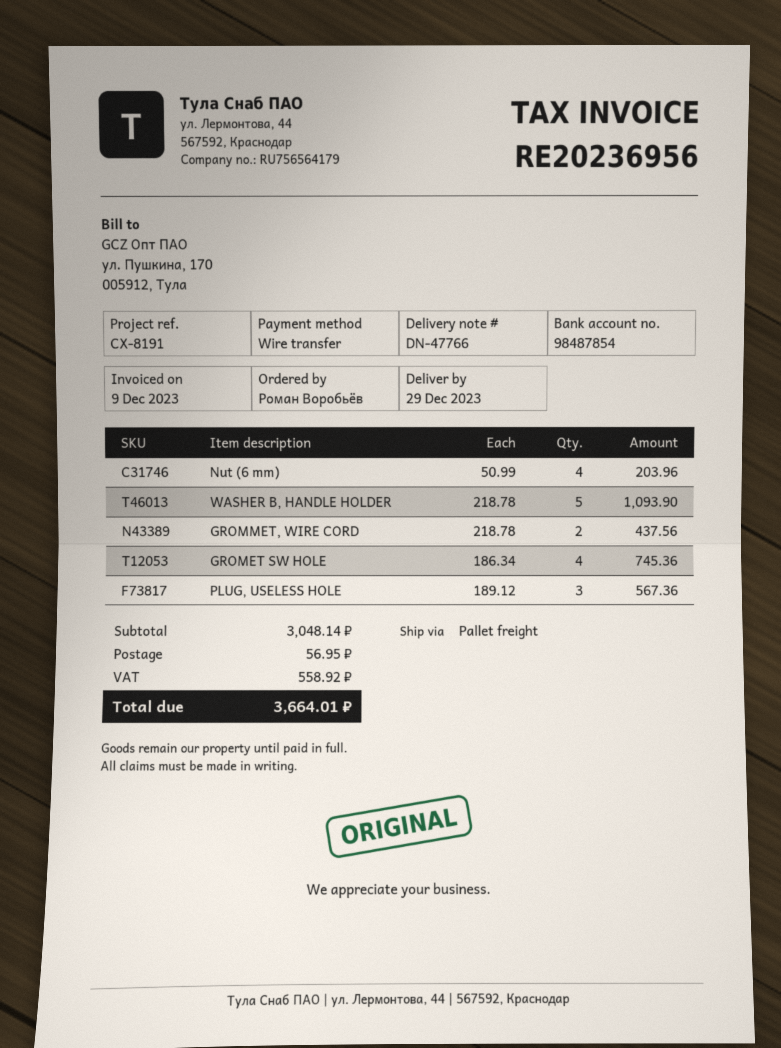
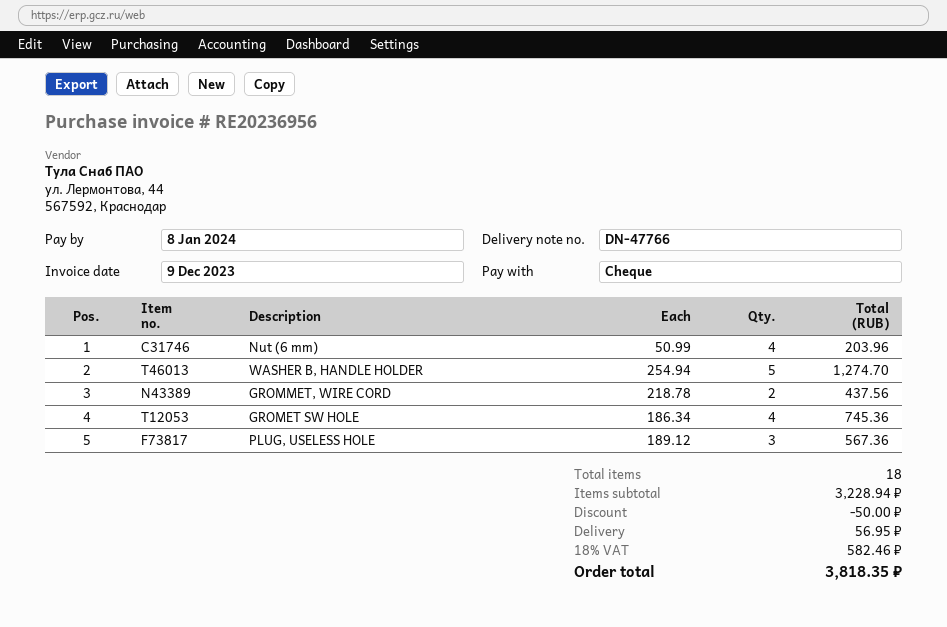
payment method: bank transfer -> cheque
WASHER B, HANDLE HOLDER: 5 x 218.78 = 1093.90 -> 5 x 254.94 = 1274.70
subtotal: 3048.14 -> 3228.94
discount: none -> 50.00
tax: 558.92 -> 582.46
total: 3664.01 -> 3818.35

